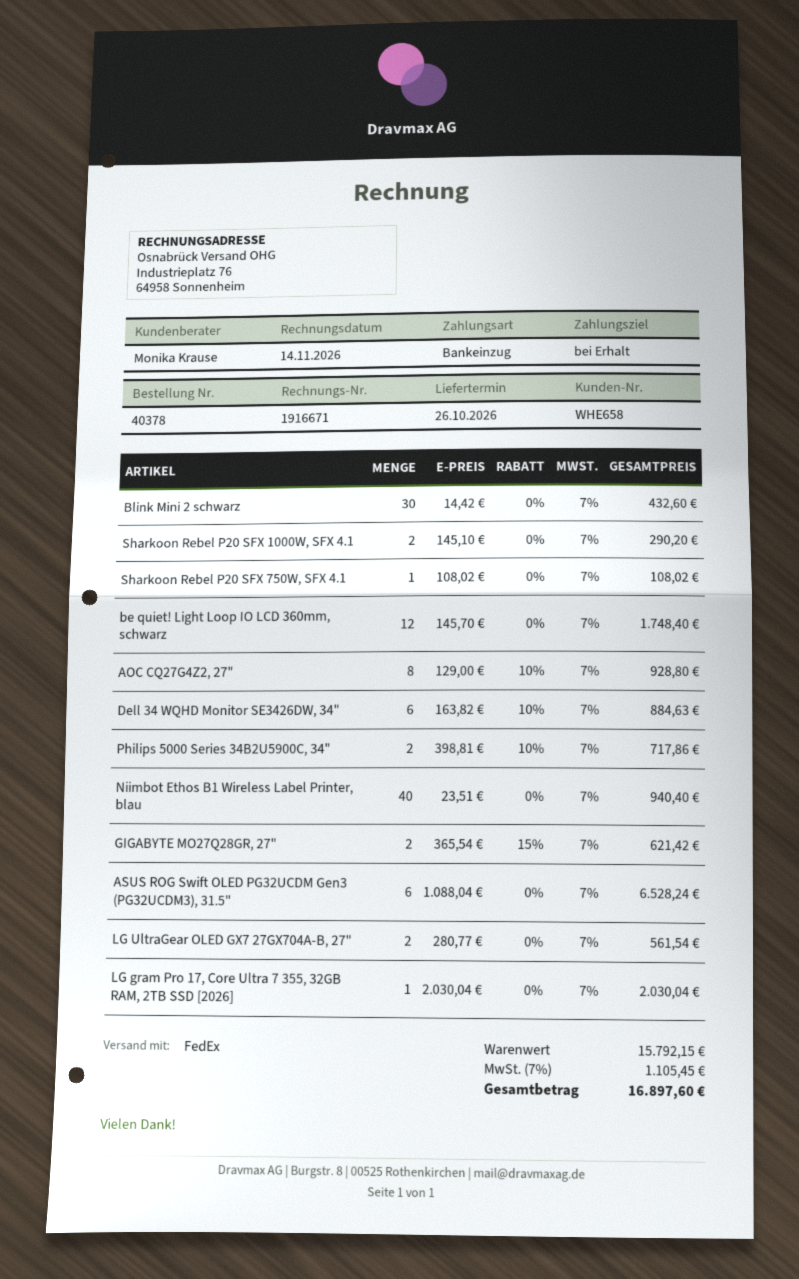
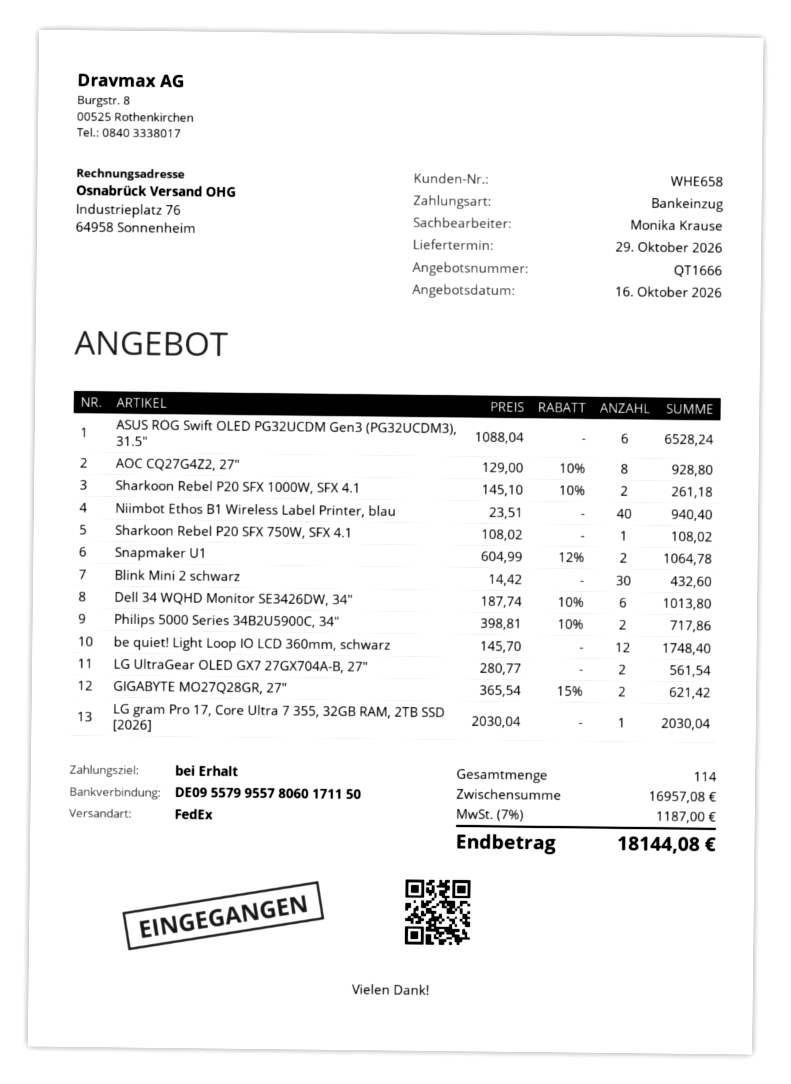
delivery date: 2026-10-26 -> 2026-10-29
Sharkoon Rebel P20 SFX 1000W, SFX 4.1: 2 x 145.10 = 290.20 -> 2 x 145.10 - 10% = 261.18
Dell 34 WQHD Monitor SE3426DW, 34": 6 x 163.82 - 10% = 884.63 -> 6 x 187.74 - 10% = 1013.80
Snapmaker U1: none -> 2 x 604.99 - 12% = 1064.78
subtotal: 15792.15 -> 16957.08
tax: 7% = 1105.45 -> 7% = 1187.00
total: 16897.60 -> 18144.08

